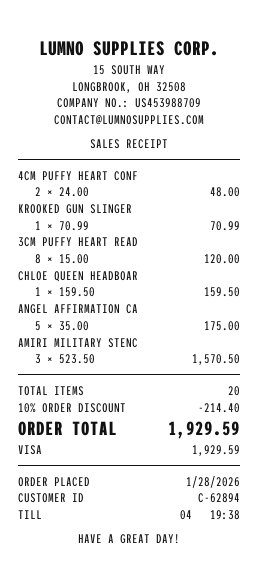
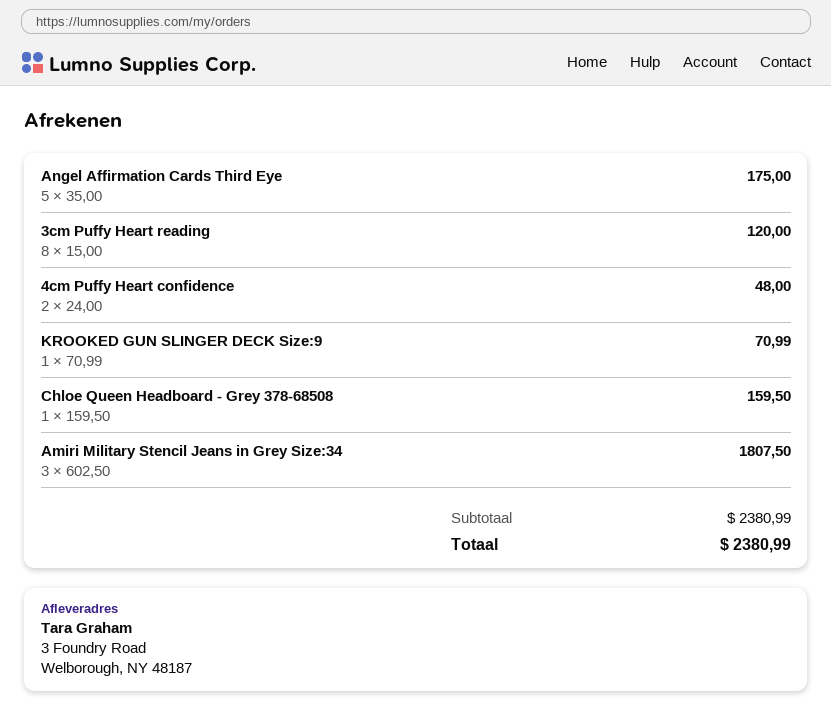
AMIRI MILITARY STENC: 3 x 523.50 = 1570.50 -> 3 x 602.50 = 1807.50
discount: 10% = 214.40 -> none
total: 1929.59 -> 2380.99

